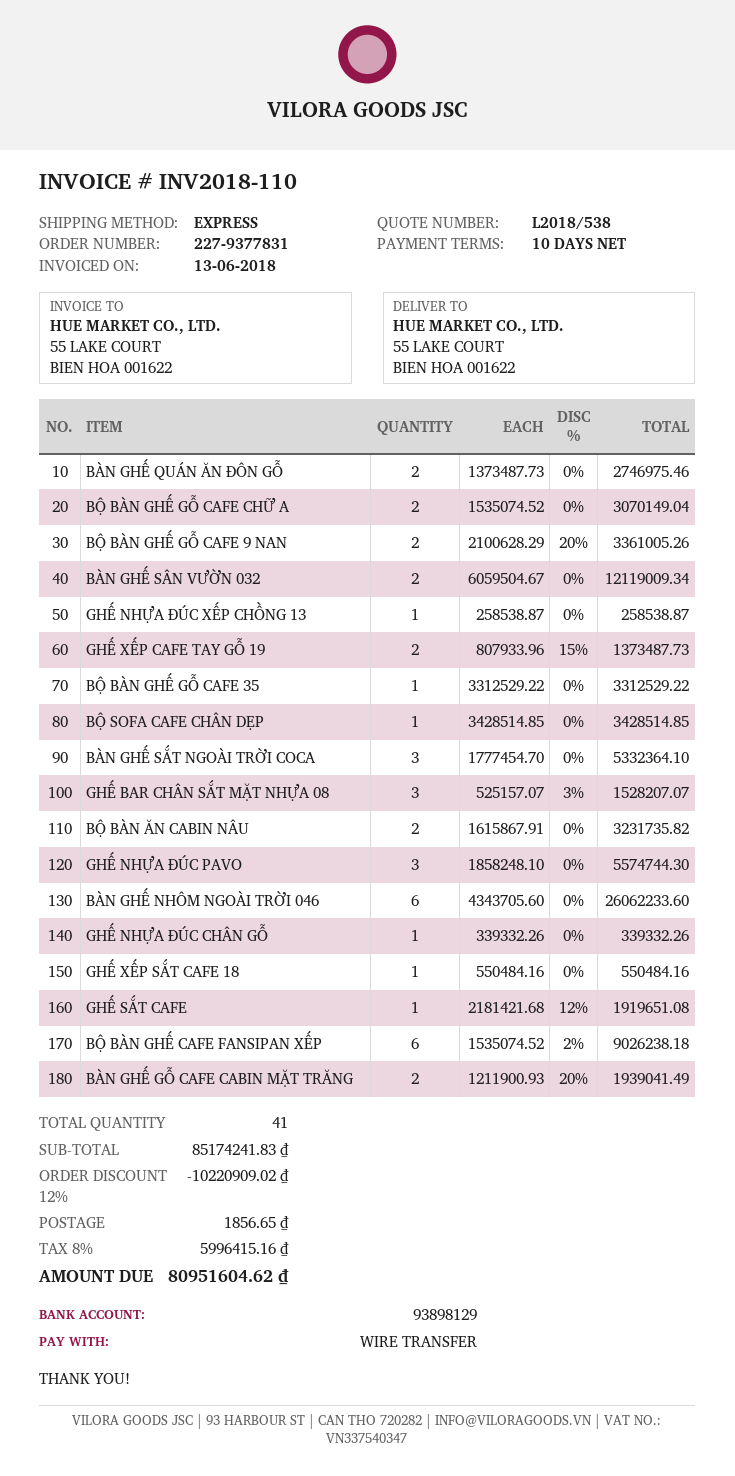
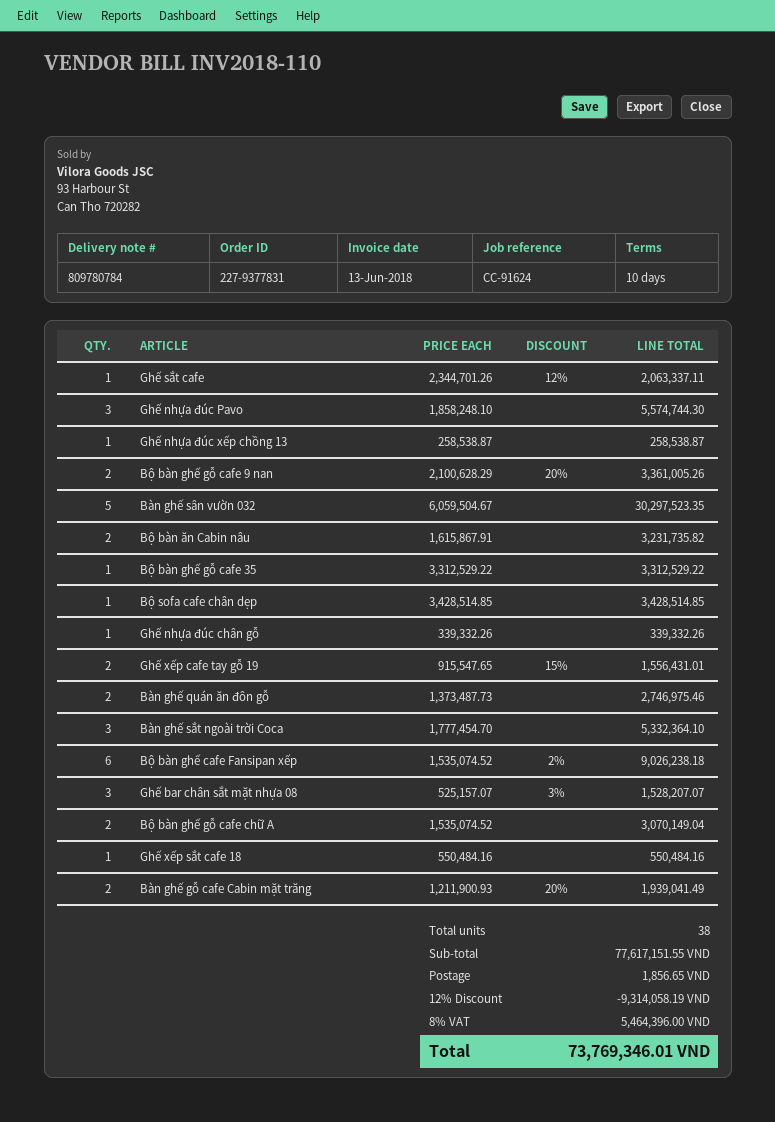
BÀN GHẾ SÂN VƯỜN 032: 2 x 6059504.67 = 12119009.34 -> 5 x 6059504.67 = 30297523.35
GHẾ XẾP CAFE TAY GỖ 19: 2 x 807933.96 - 15% = 1373487.73 -> 2 x 915547.65 - 15% = 1556431.01
BÀN GHẾ NHÔM NGOÀI TRỜI 046: 6 x 4343705.60 = 26062233.60 -> none
GHẾ SẮT CAFE: 1 x 2181421.68 - 12% = 1919651.08 -> 1 x 2344701.26 - 12% = 2063337.11
total quantity: 41 -> 38
subtotal: 85174241.83 -> 77617151.55
discount: 12% = 10220909.02 -> 12% = 9314058.19
tax: 8% = 5996415.16 -> 8% = 5464396.00
total: 80951604.62 -> 73769346.01

